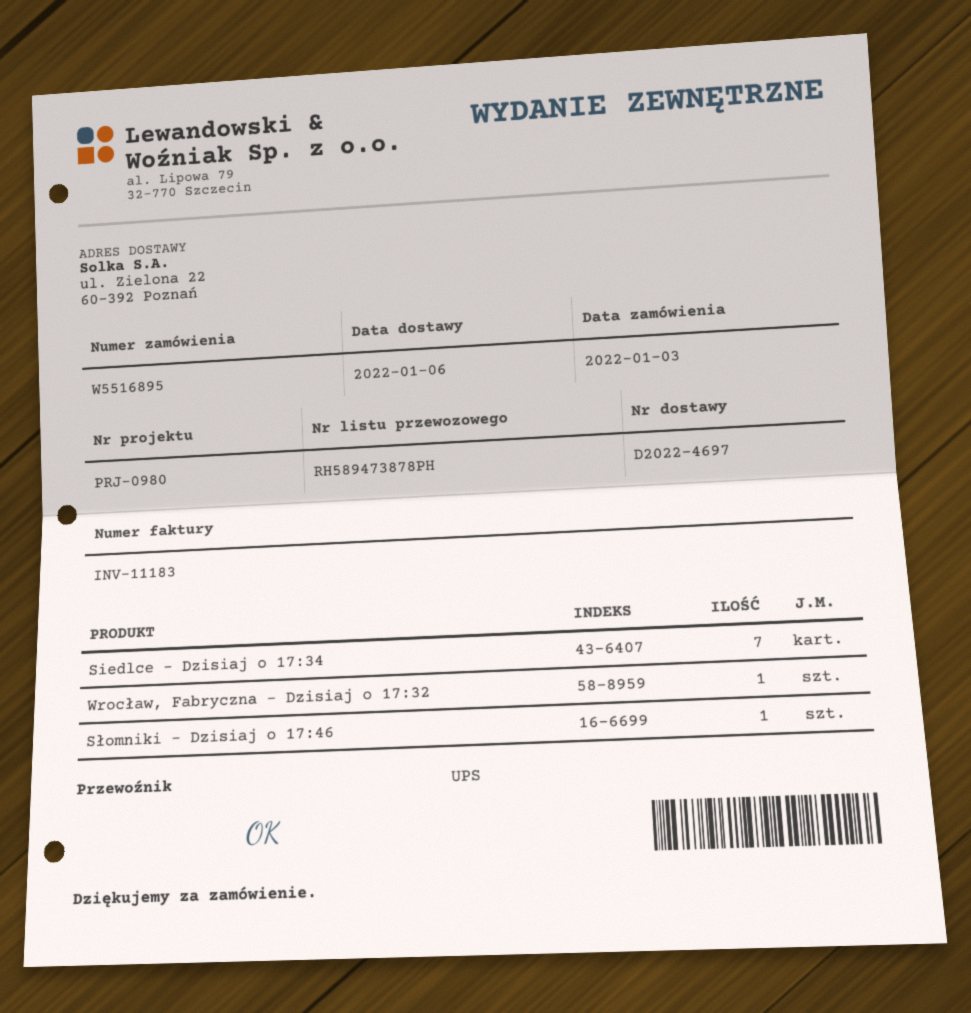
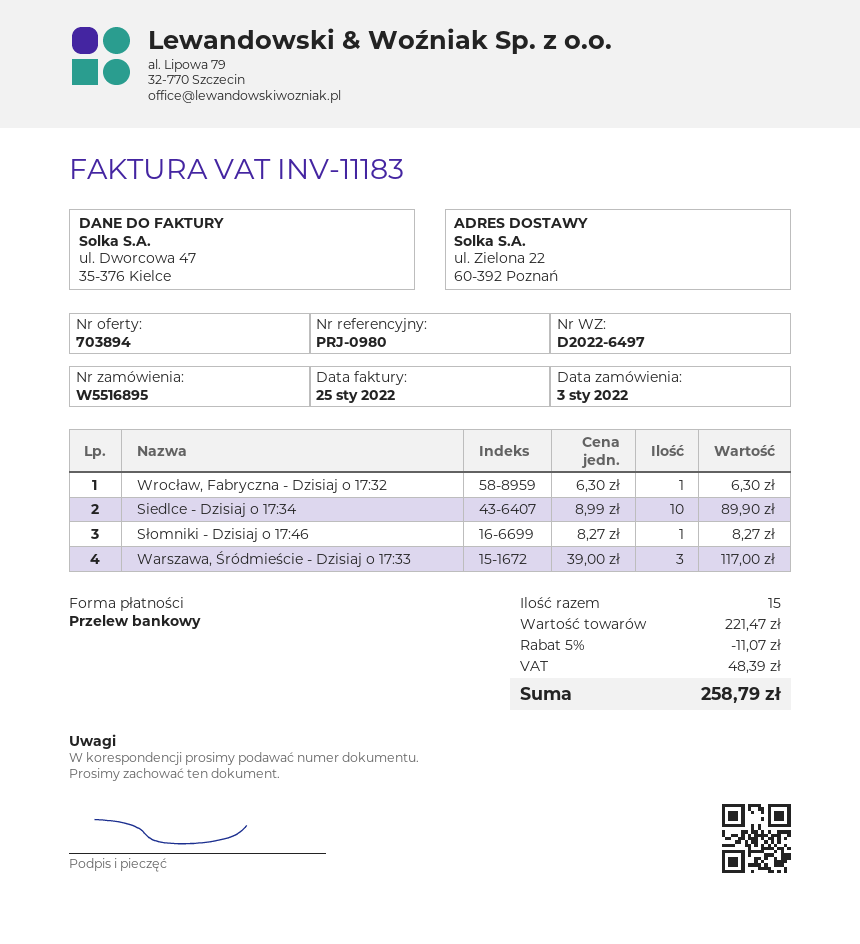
delivery note number: D2022-4697 -> D2022-6497
Siedlce - Dzisiaj o 17:34: 7 -> 10
Warszawa, Śródmieście - Dzisiaj o 17:33: none -> 3

